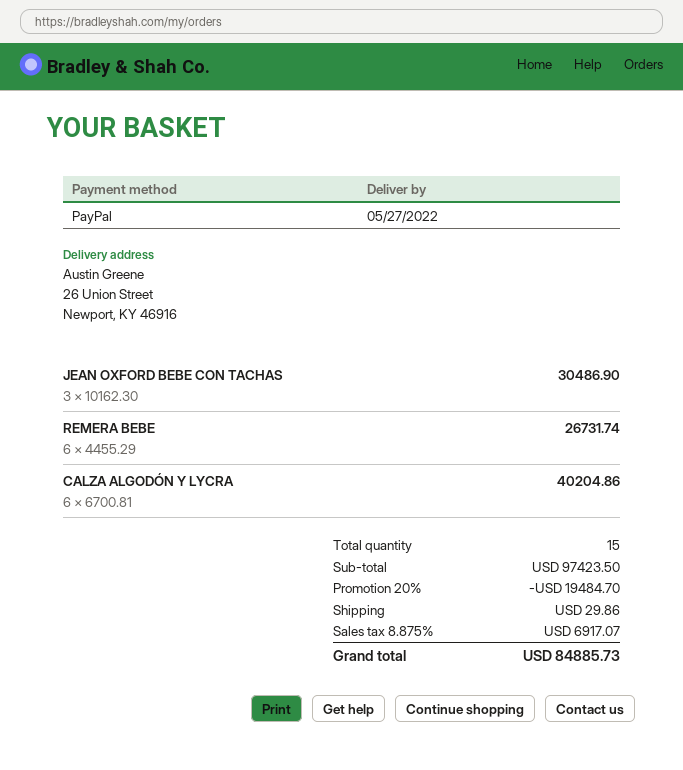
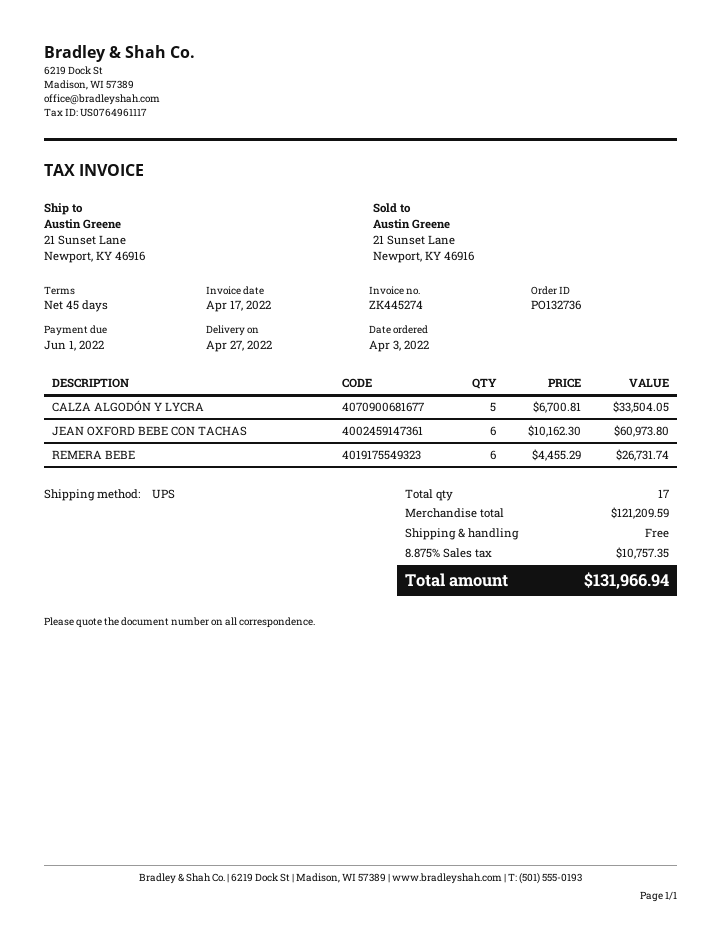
delivery date: 2022-05-27 -> 2022-04-27
ship to: 26 Union Street, Newport, KY 46916 -> 21 Sunset Lane, Newport, KY 46916
JEAN OXFORD BEBE CON TACHAS: 3 x 10162.30 = 30486.90 -> 6 x 10162.30 = 60973.80
CALZA ALGODÓN Y LYCRA: 6 x 6700.81 = 40204.86 -> 5 x 6700.81 = 33504.05
total quantity: 15 -> 17
subtotal: 97423.50 -> 121209.59
discount: 20% = 19484.70 -> none
shipping: 29.86 -> 0.00
tax: 8.875% = 6917.07 -> 8.875% = 10757.35
total: 84885.73 -> 131966.94

